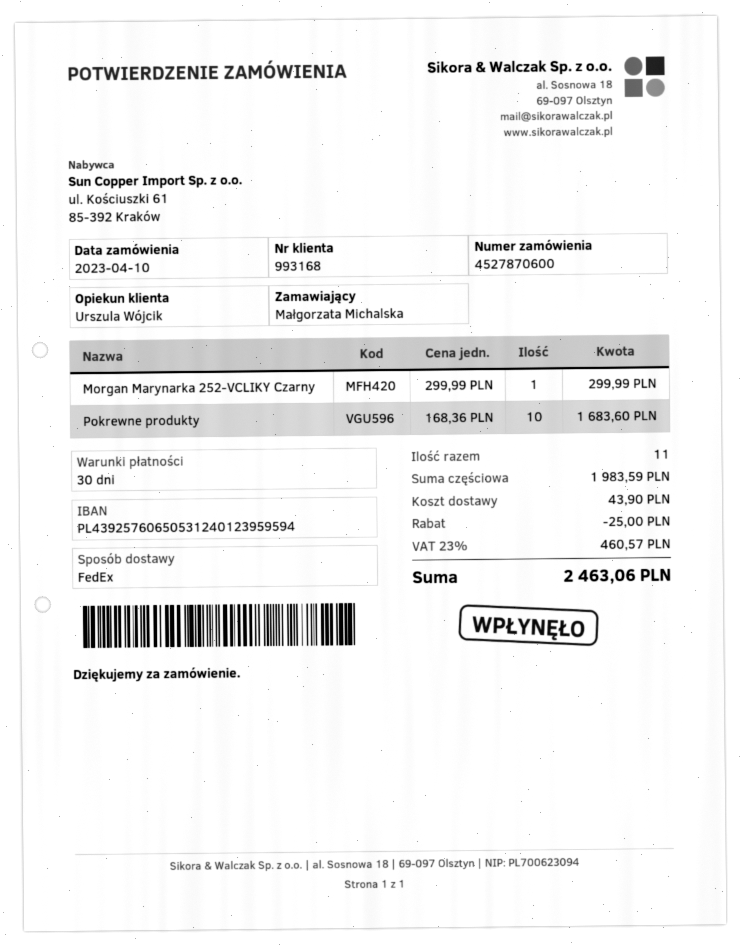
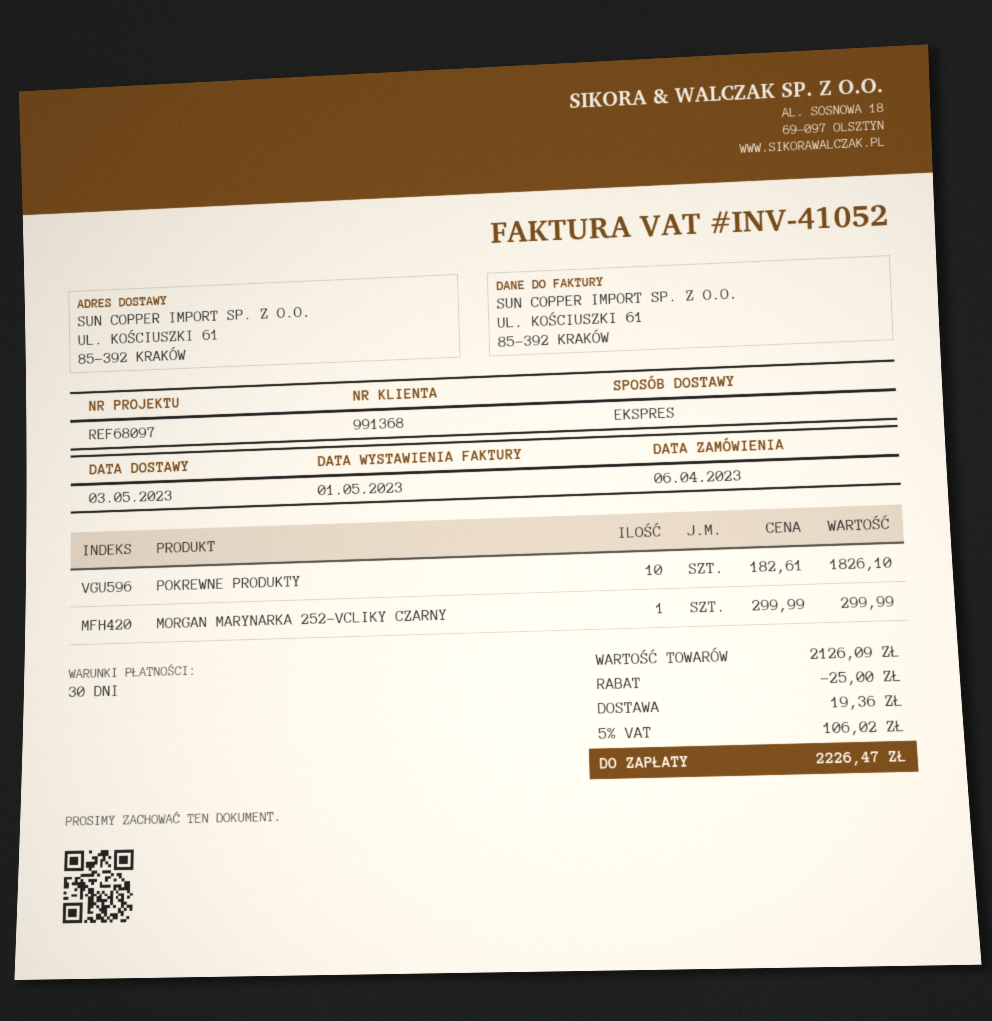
order date: 2023-04-10 -> 2023-04-06
customer number: 993168 -> 991368
shipping method: FedEx -> express
Pokrewne produkty: 10 x 168.36 = 1683.60 -> 10 x 182.61 = 1826.10
subtotal: 1983.59 -> 2126.09
shipping: 43.90 -> 19.36
tax: 23% = 460.57 -> 5% = 106.02
total: 2463.06 -> 2226.47

